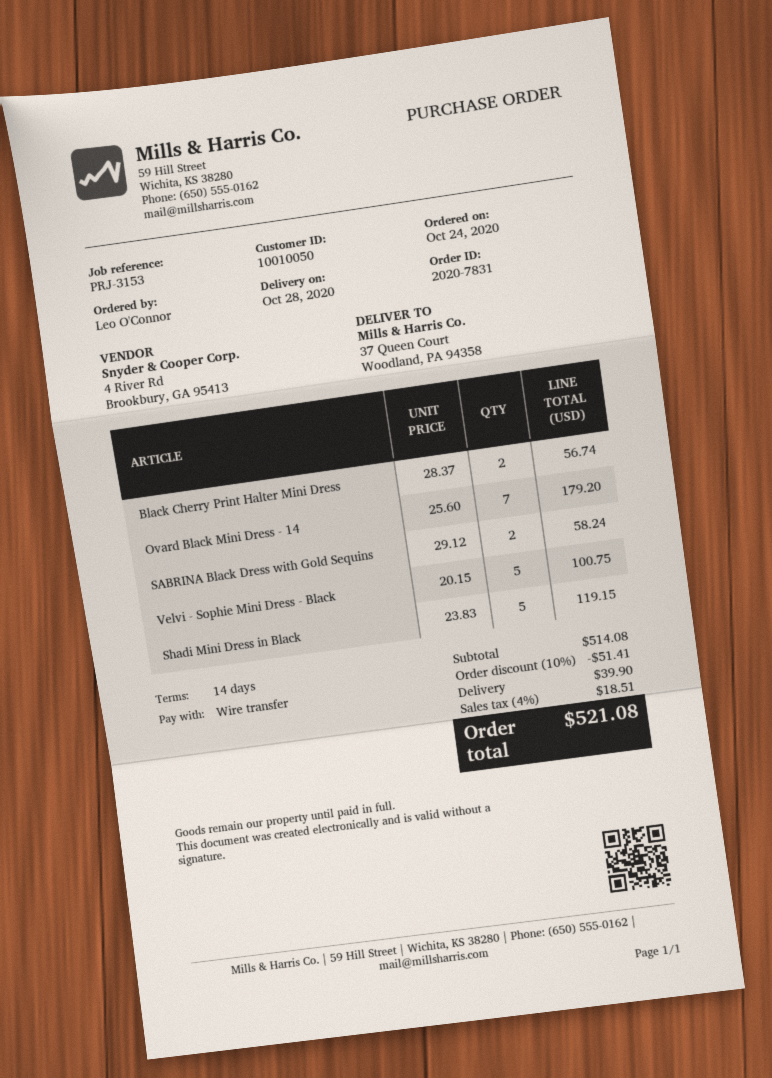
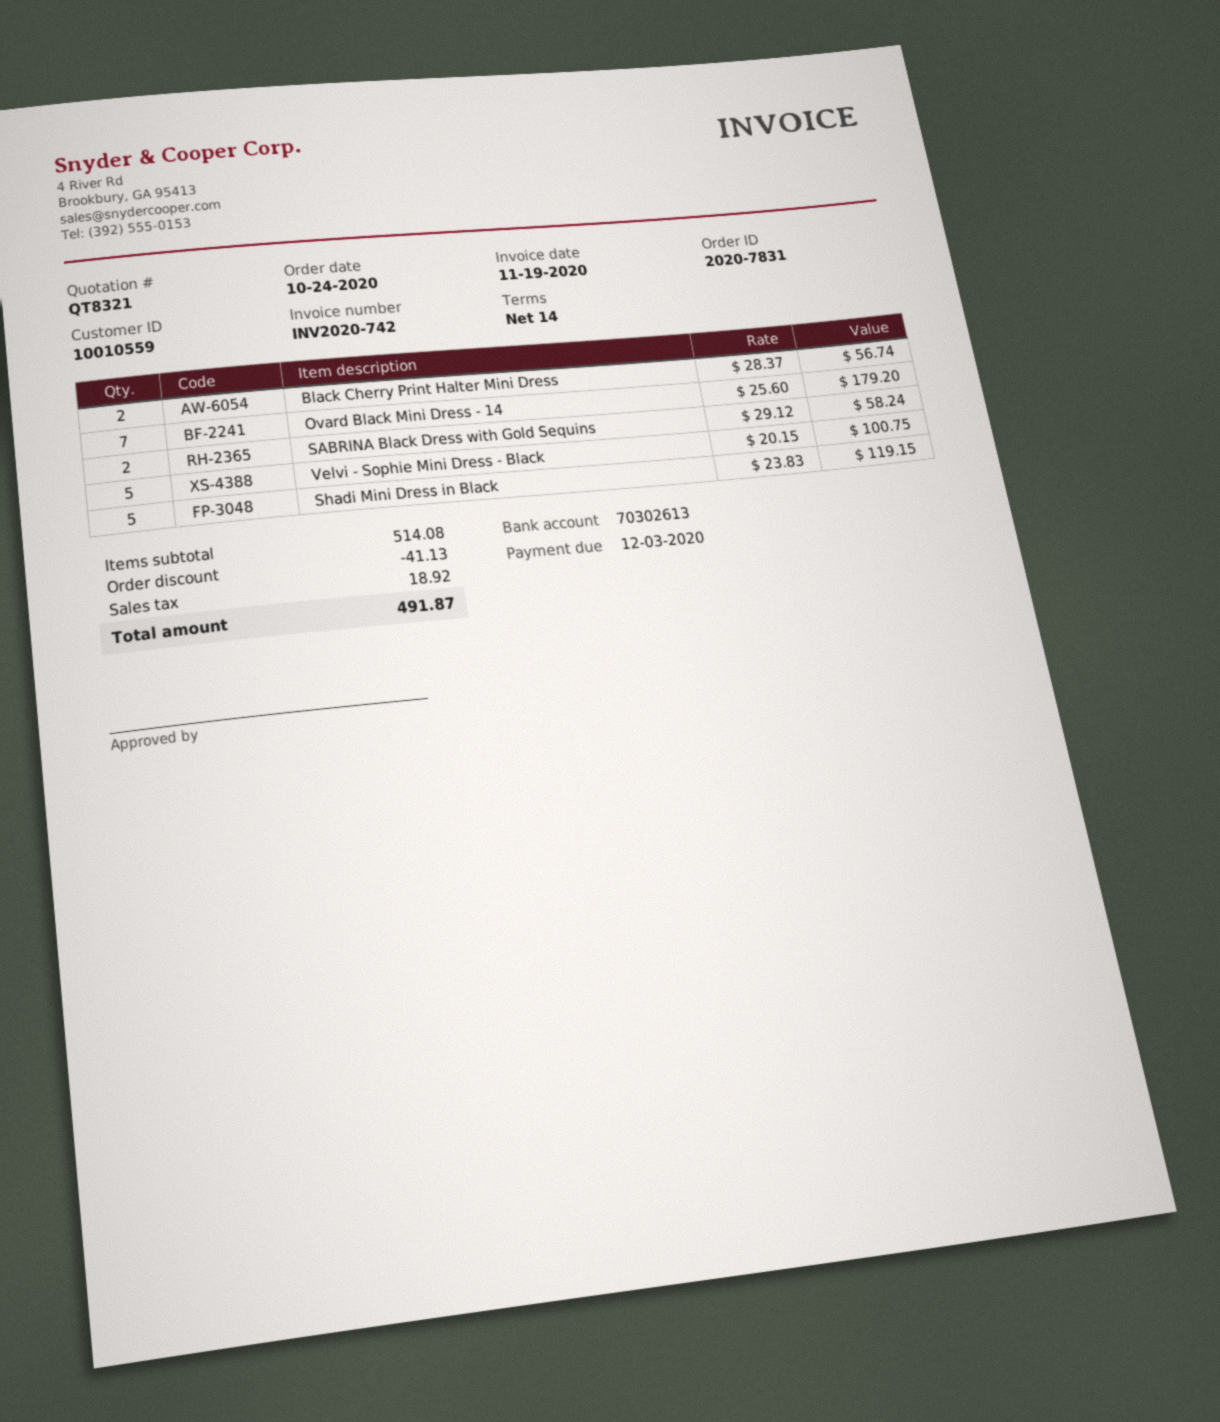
customer number: 10010050 -> 10010559
discount: 51.41 -> 41.13
shipping: 39.90 -> none
tax: 18.51 -> 18.92
total: 521.08 -> 491.87

